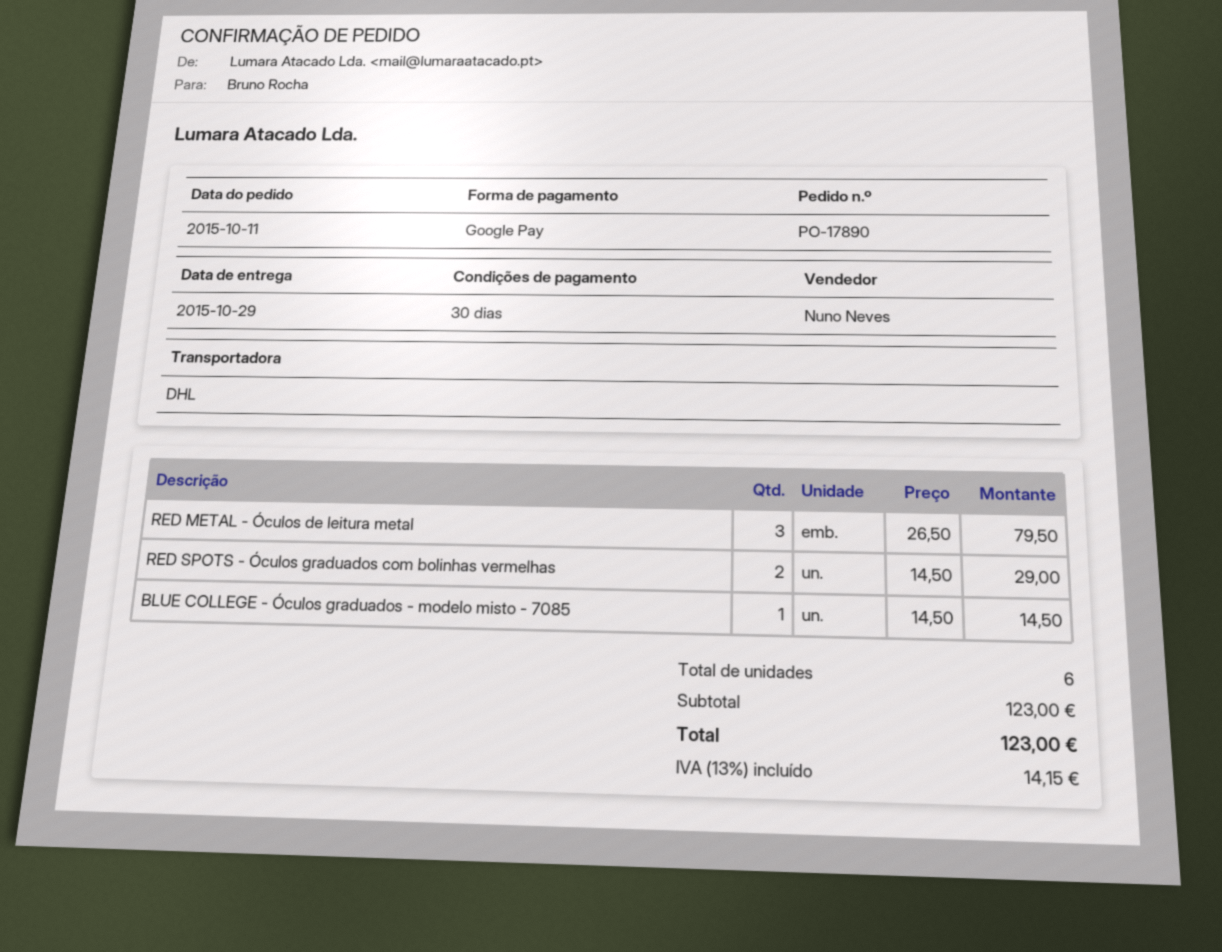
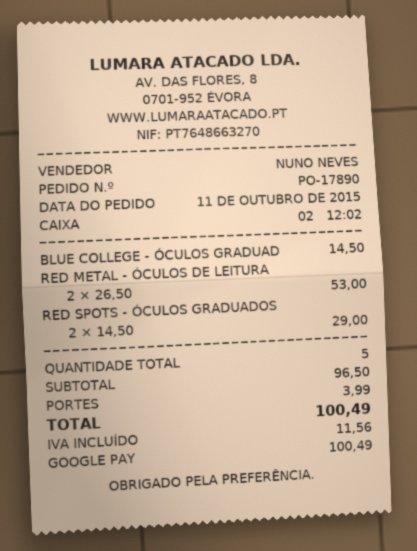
RED METAL - Óculos de leitura metal: 3 x 26.50 = 79.50 -> 2 x 26.50 = 53.00
total quantity: 6 -> 5
subtotal: 123.00 -> 96.50
shipping: none -> 3.99
tax: 14.15 -> 11.56
total: 123.00 -> 100.49

